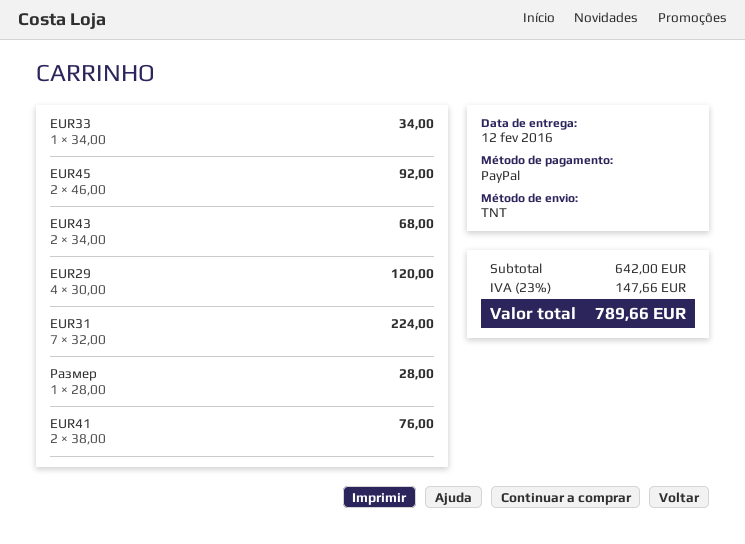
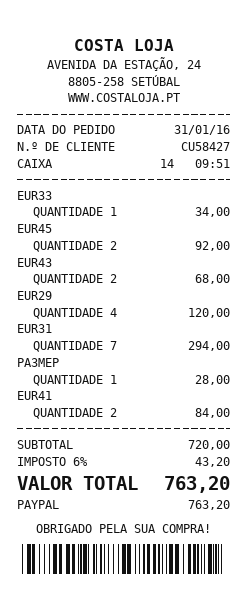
EUR31: 7 for 224.00 -> 7 for 294.00
EUR41: 2 for 76.00 -> 2 for 84.00
subtotal: 642.00 -> 720.00
tax: 23% = 147.66 -> 6% = 43.20
total: 789.66 -> 763.20

